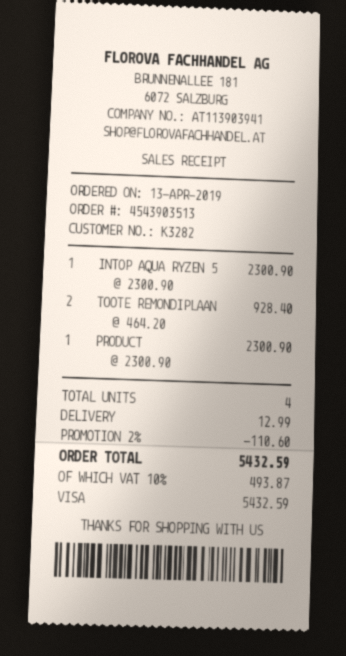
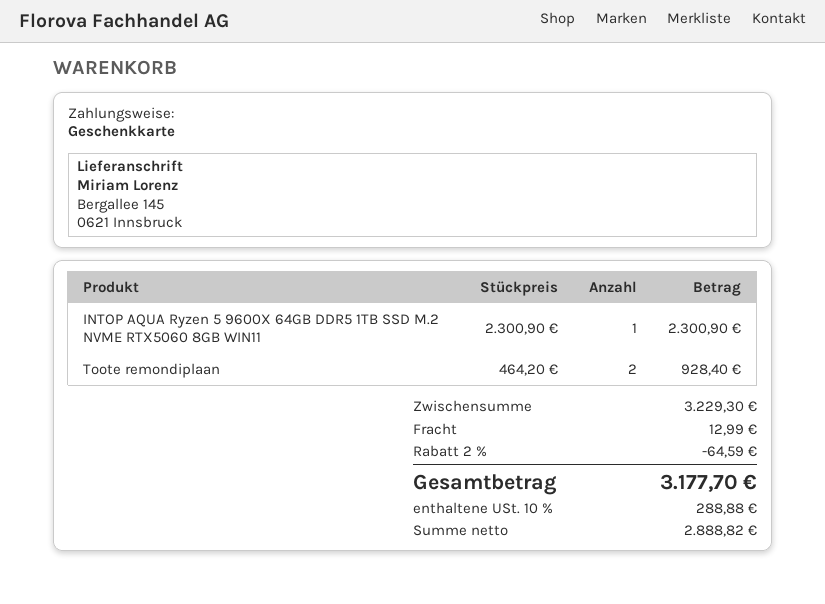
payment method: Visa -> gift card
PRODUCT: 1 x 2300.90 = 2300.90 -> none
discount: 2% = 110.60 -> 2% = 64.59
tax: 10% = 493.87 -> 10% = 288.88
total: 5432.59 -> 3177.70

